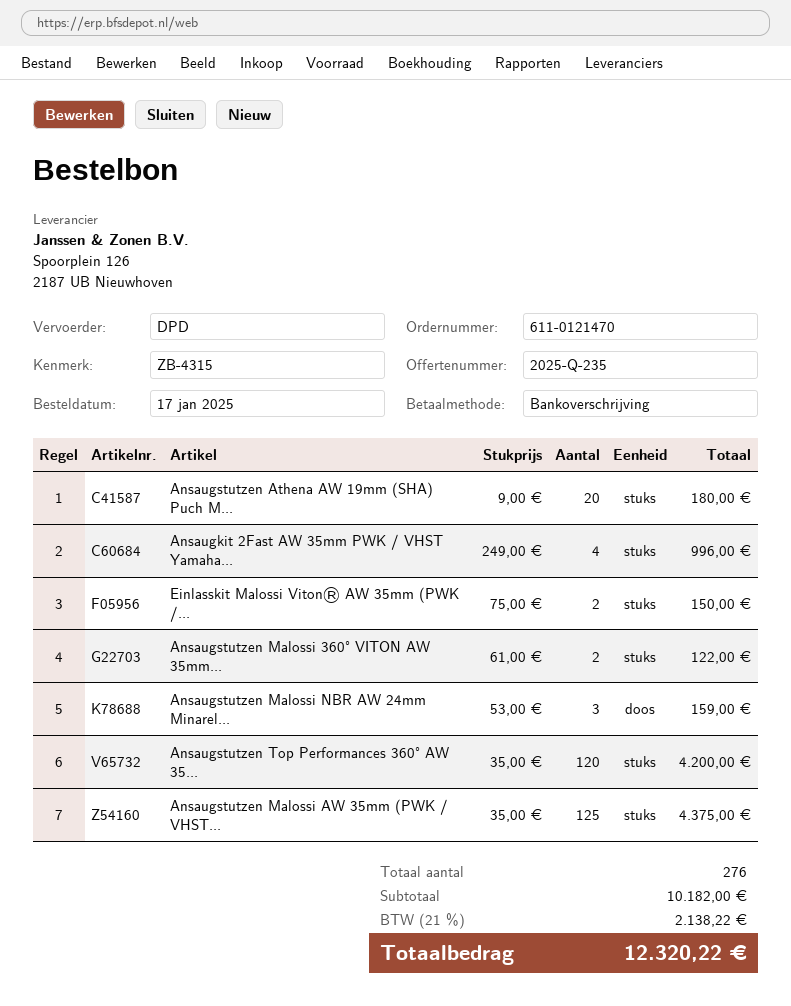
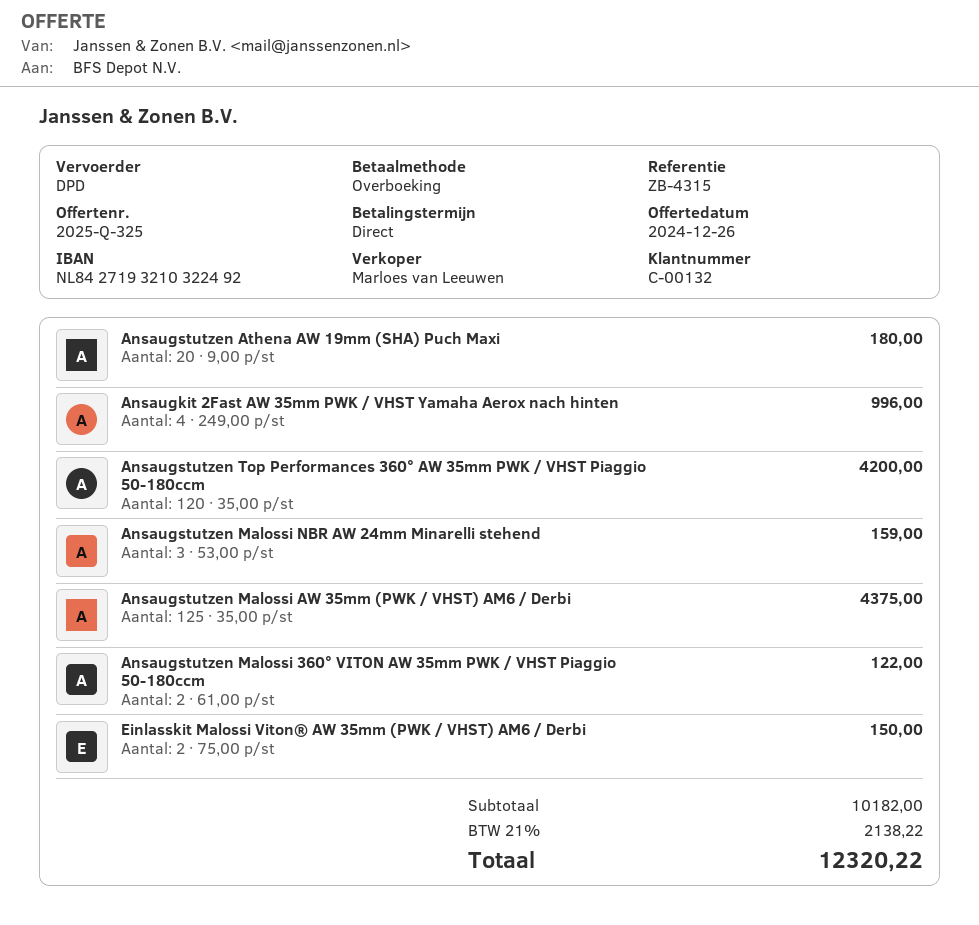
quote number: 2025-Q-235 -> 2025-Q-325

